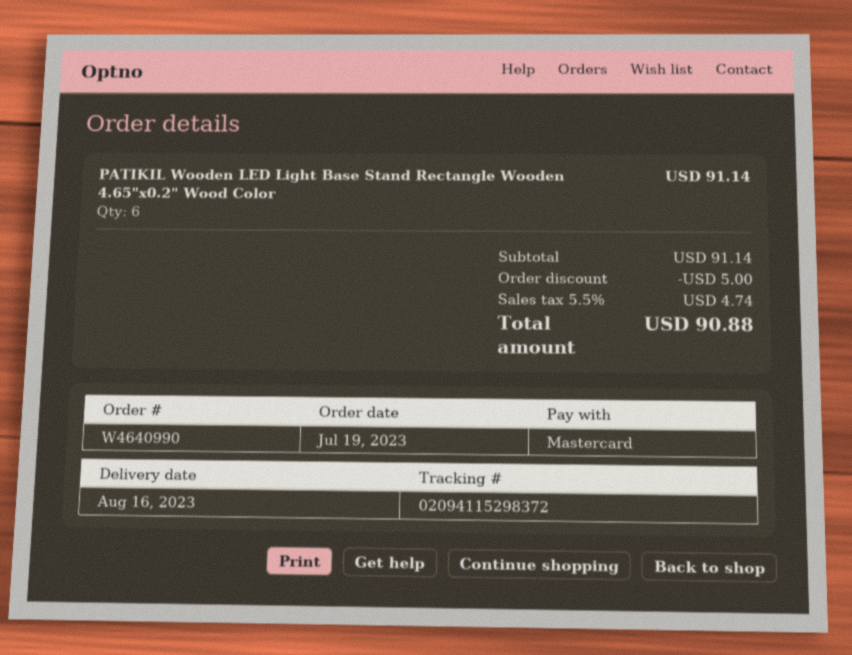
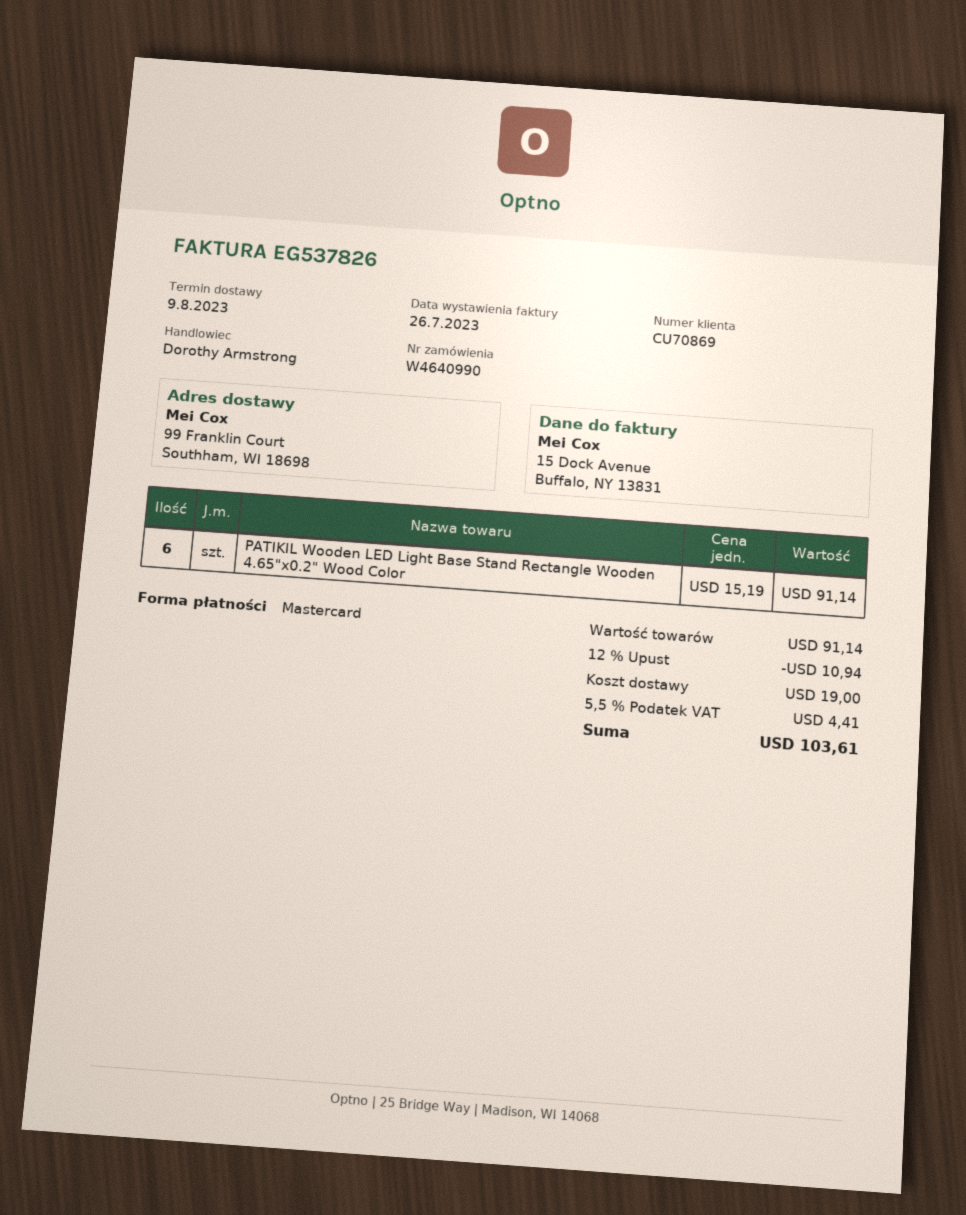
delivery date: 2023-08-16 -> 2023-08-09
discount: 5.00 -> 10.94
shipping: none -> 19.00
tax: 5.5% = 4.74 -> 5.5% = 4.41
total: 90.88 -> 103.61

